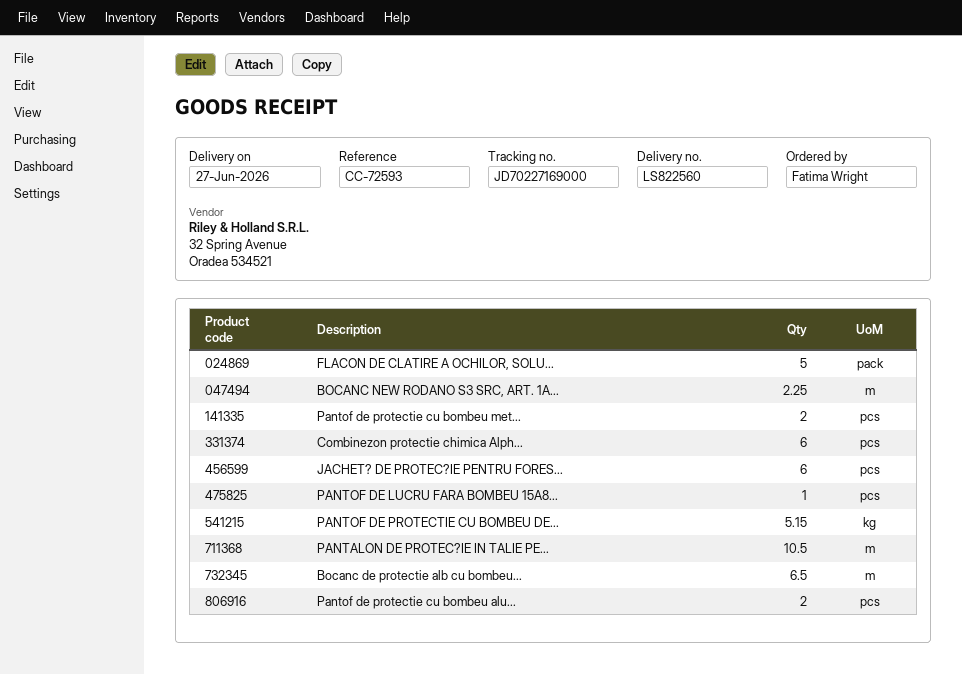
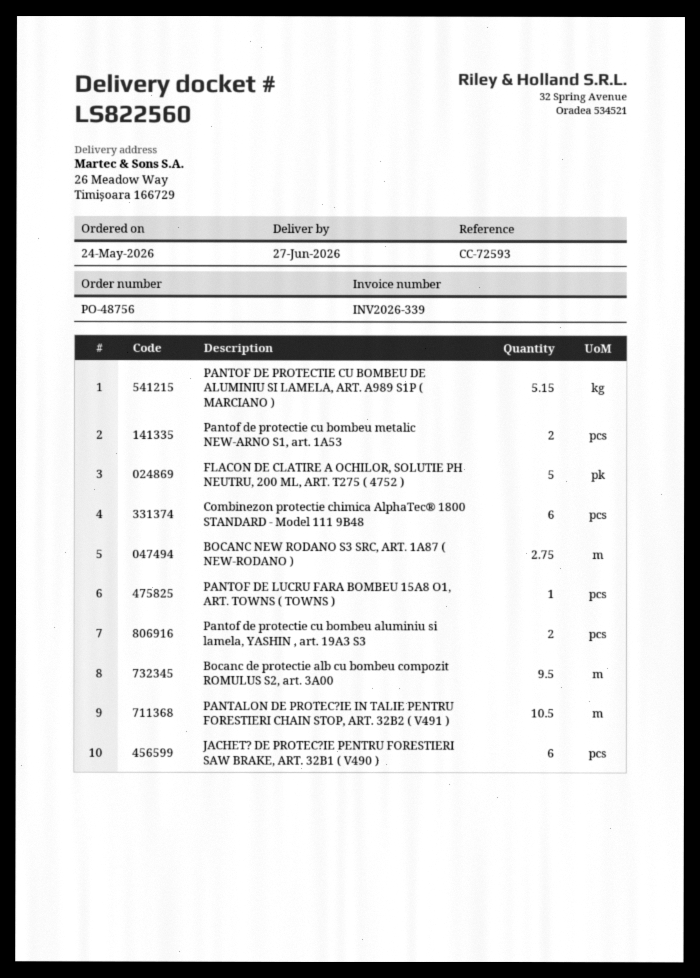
BOCANC NEW RODANO S3 SRC, ART. 1A...: 2.25 -> 2.75
Bocanc de protectie alb cu bombeu...: 6.5 -> 9.5

